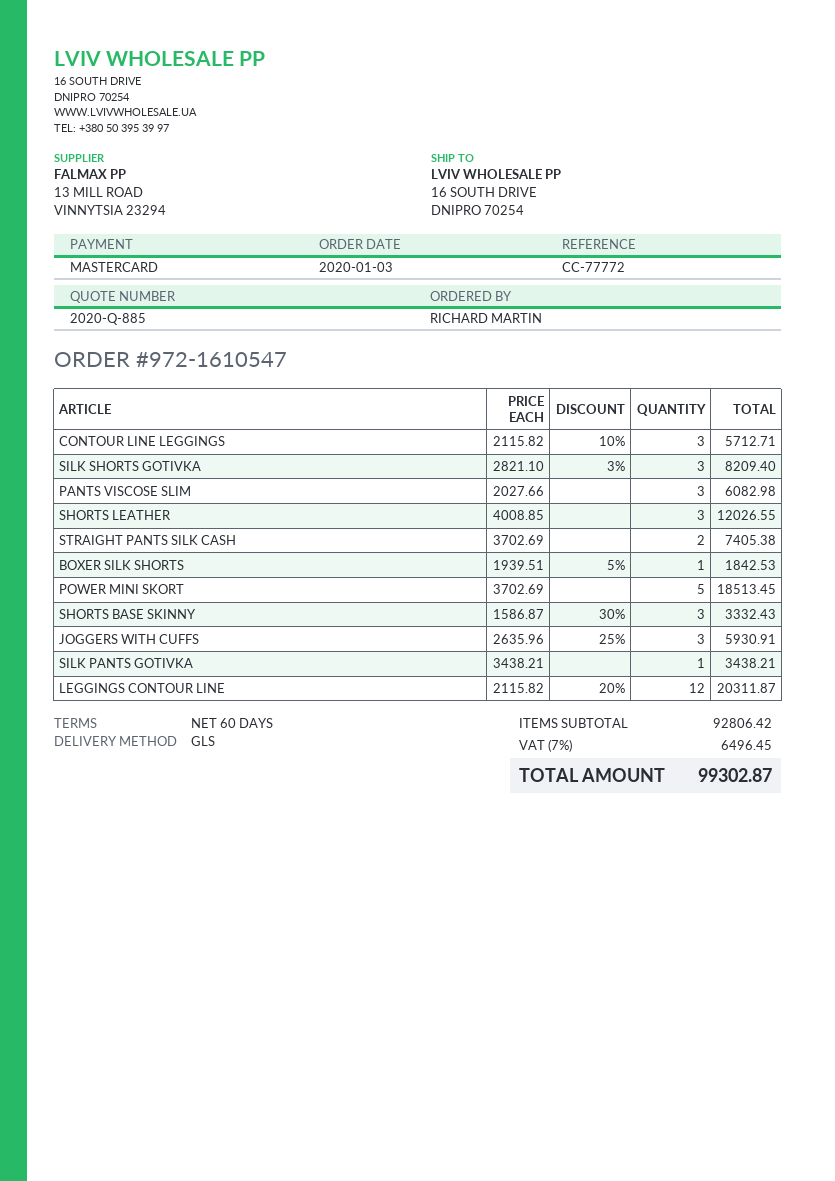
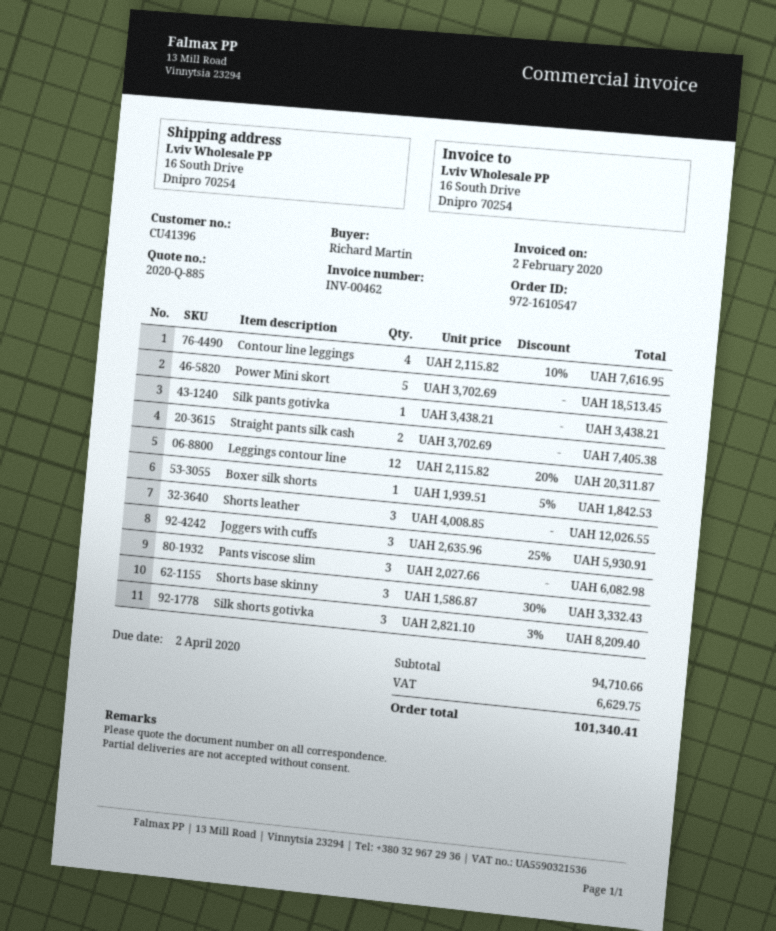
CONTOUR LINE LEGGINGS: 3 x 2115.82 - 10% = 5712.71 -> 4 x 2115.82 - 10% = 7616.95
subtotal: 92806.42 -> 94710.66
tax: 6496.45 -> 6629.75
total: 99302.87 -> 101340.41

